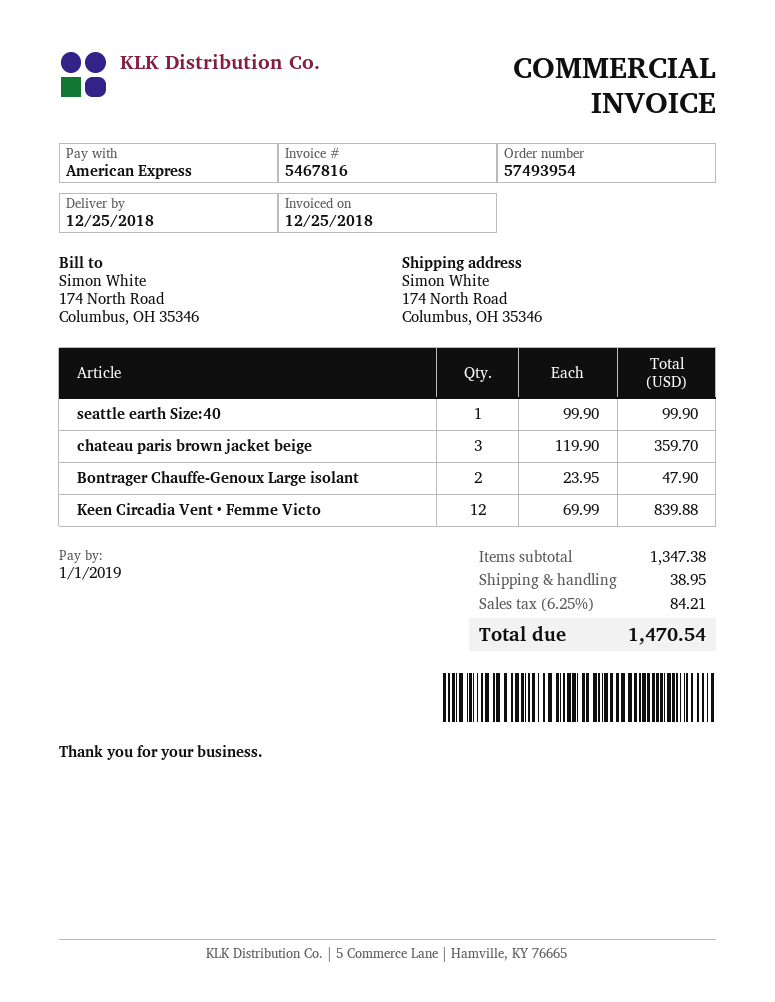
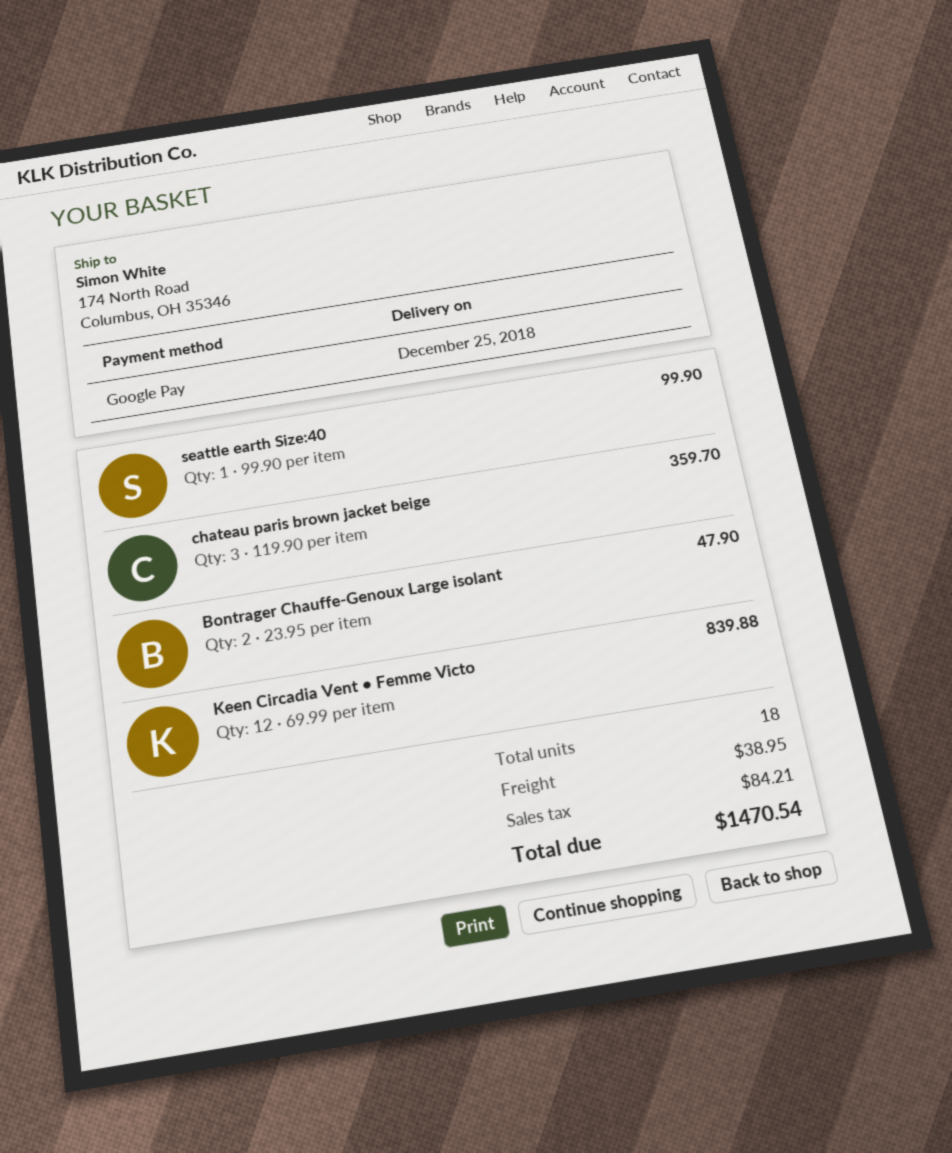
payment method: American Express -> Google Pay

